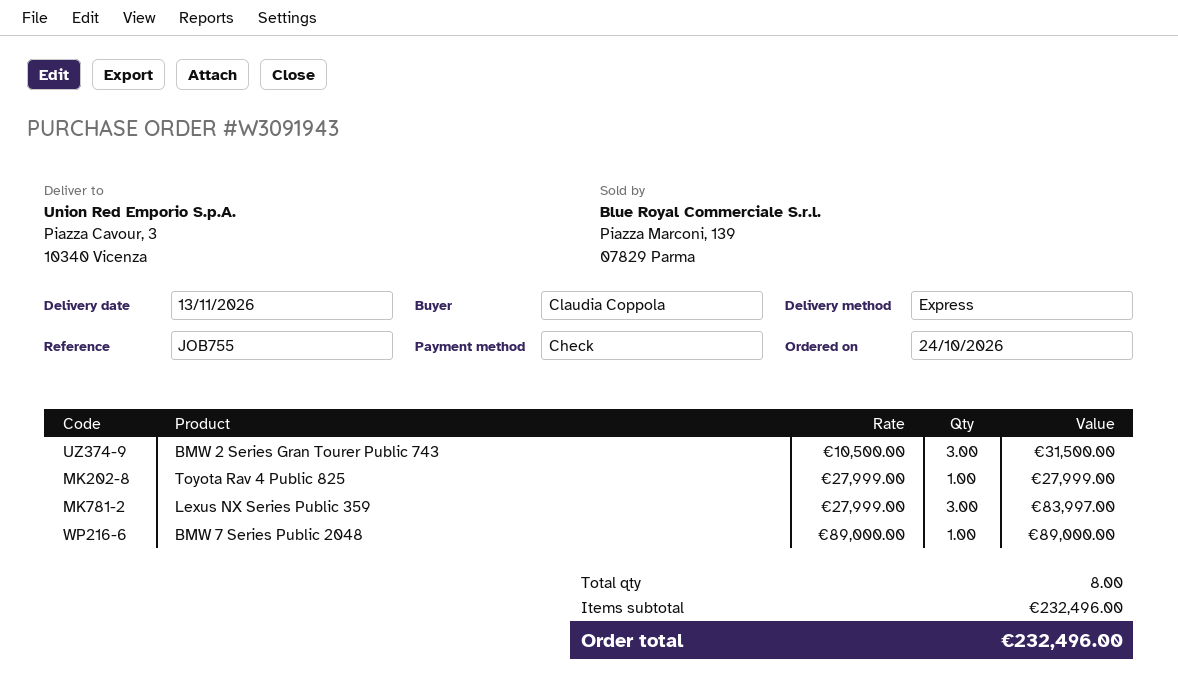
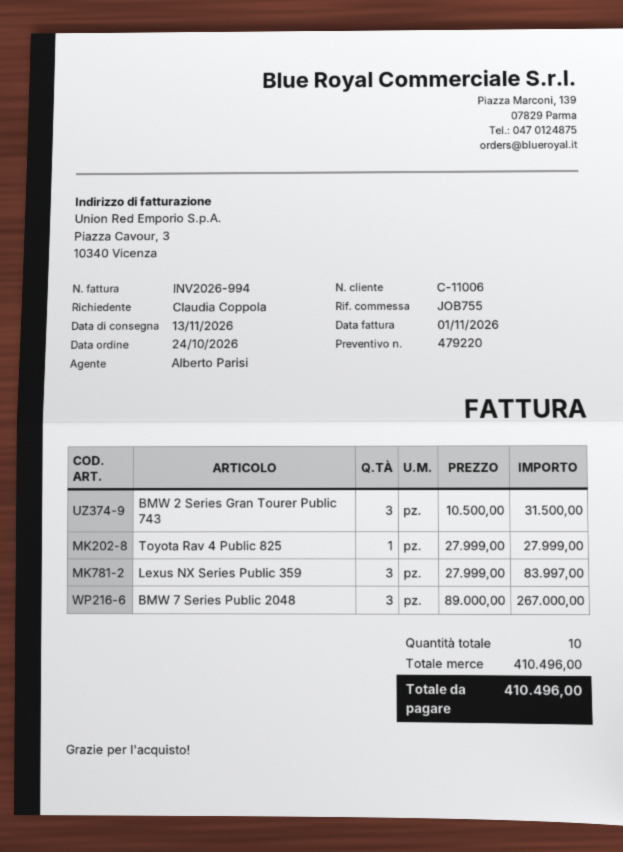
BMW 7 Series Public 2048: 1 x 89000.00 = 89000.00 -> 3 x 89000.00 = 267000.00
total quantity: 8 -> 10
subtotal: 232496.00 -> 410496.00
total: 232496.00 -> 410496.00

